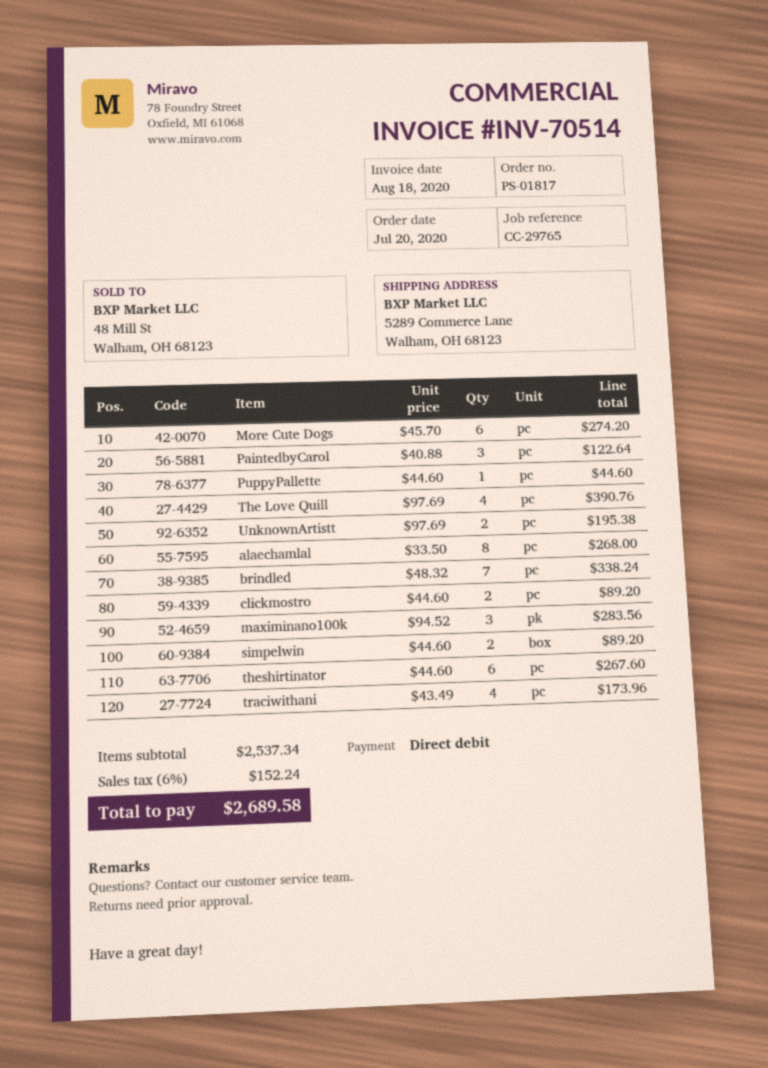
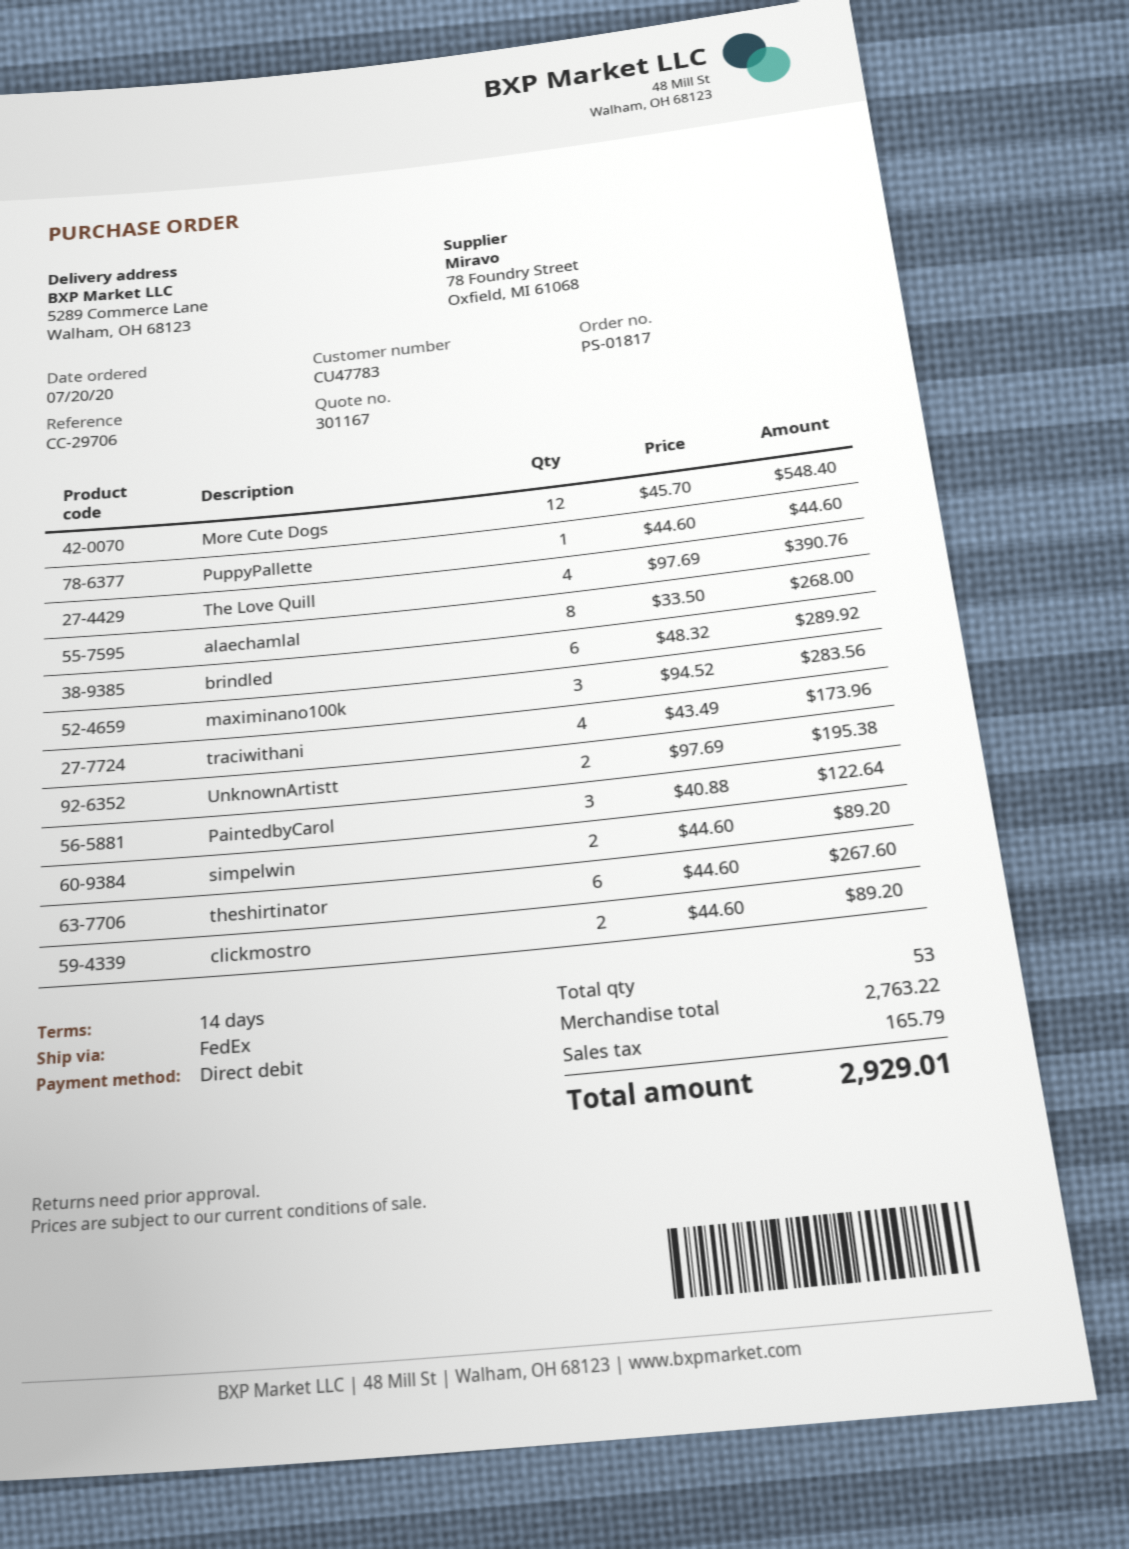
reference: CC-29765 -> CC-29706
More Cute Dogs: 6 x 45.70 = 274.20 -> 12 x 45.70 = 548.40
brindled: 7 x 48.32 = 338.24 -> 6 x 48.32 = 289.92
subtotal: 2537.34 -> 2763.22
tax: 152.24 -> 165.79
total: 2689.58 -> 2929.01

